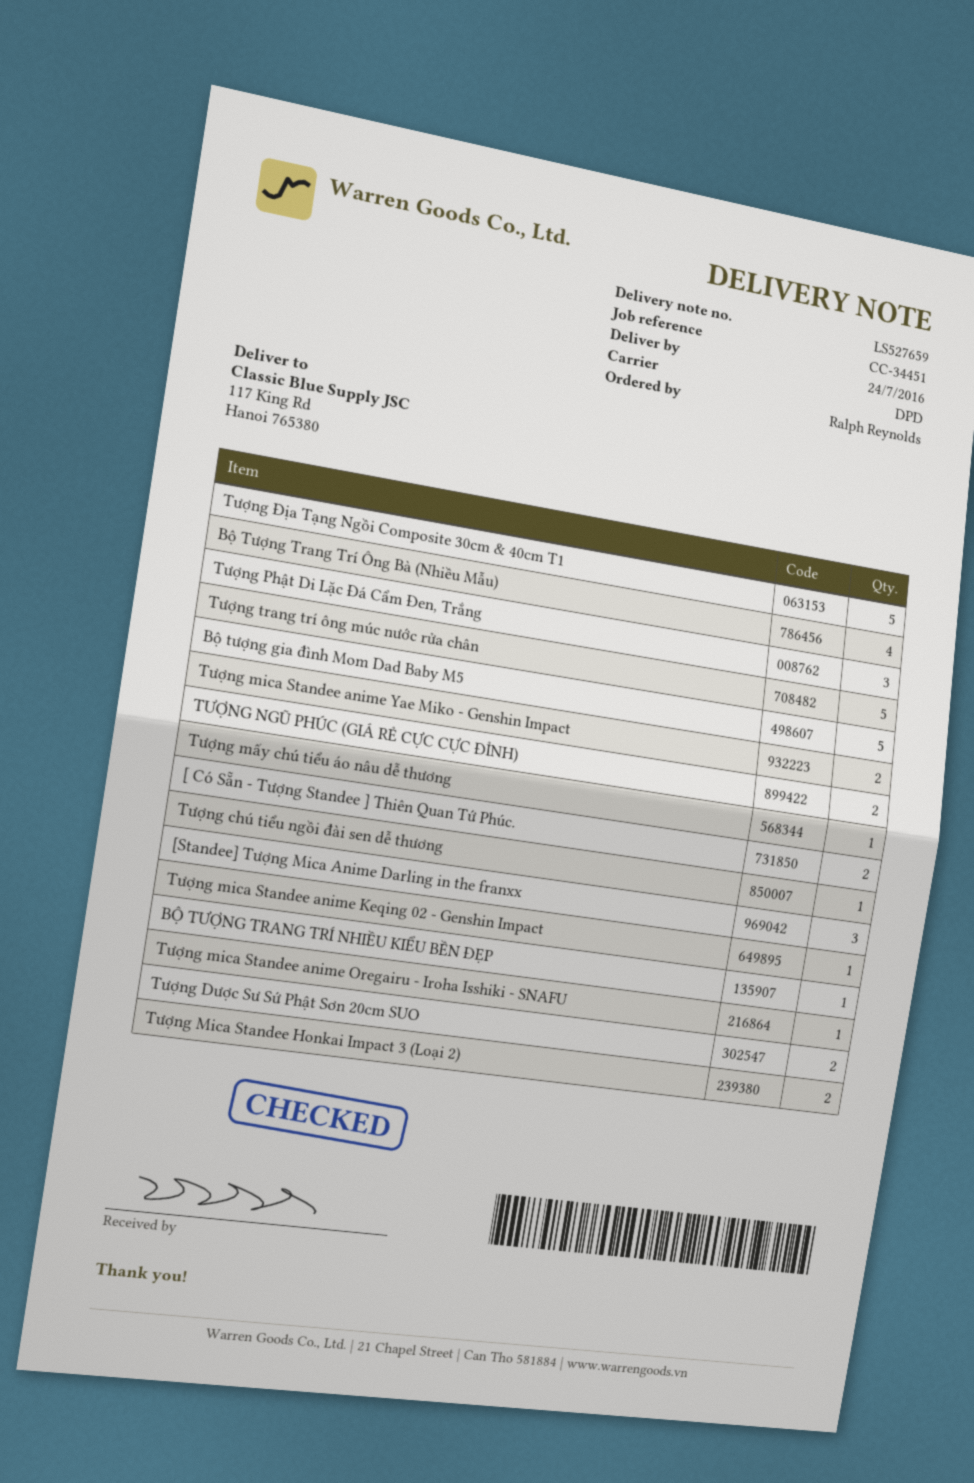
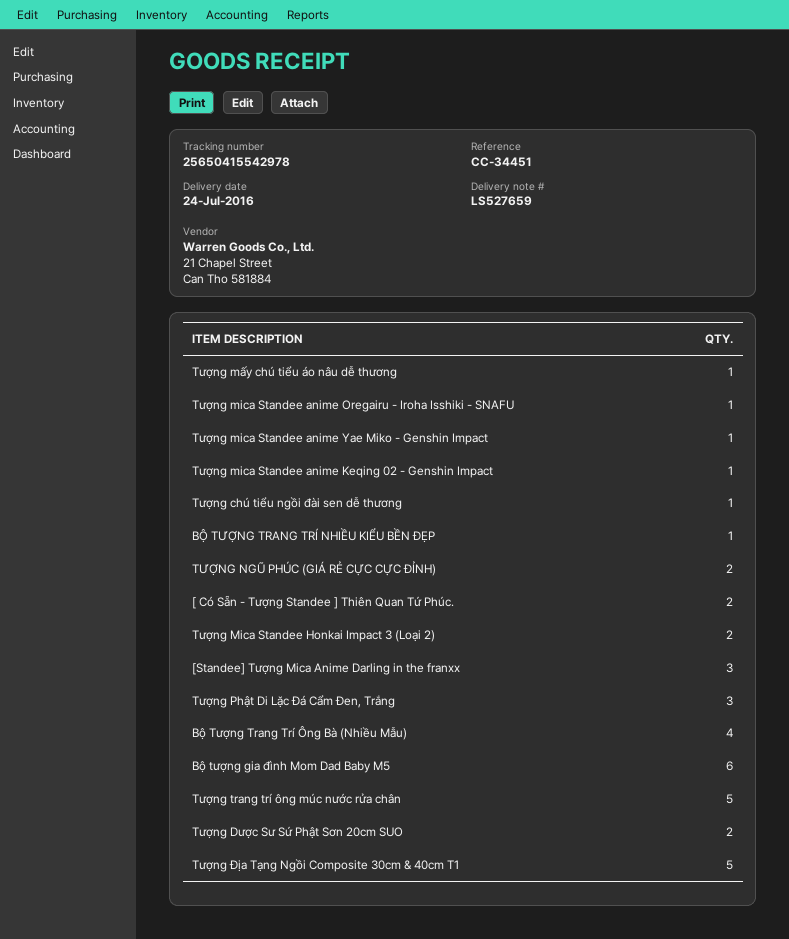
Bộ tượng gia đình Mom Dad Baby M5: 5 -> 6
Tượng mica Standee anime Yae Miko - Genshin Impact: 2 -> 1

